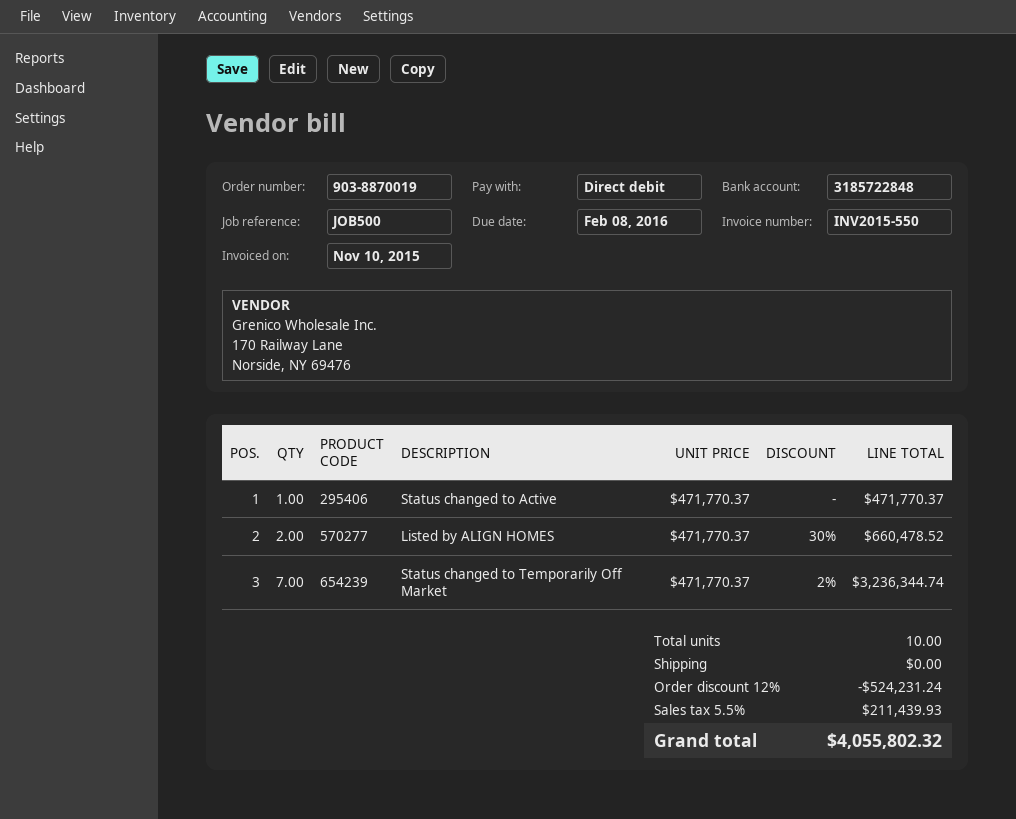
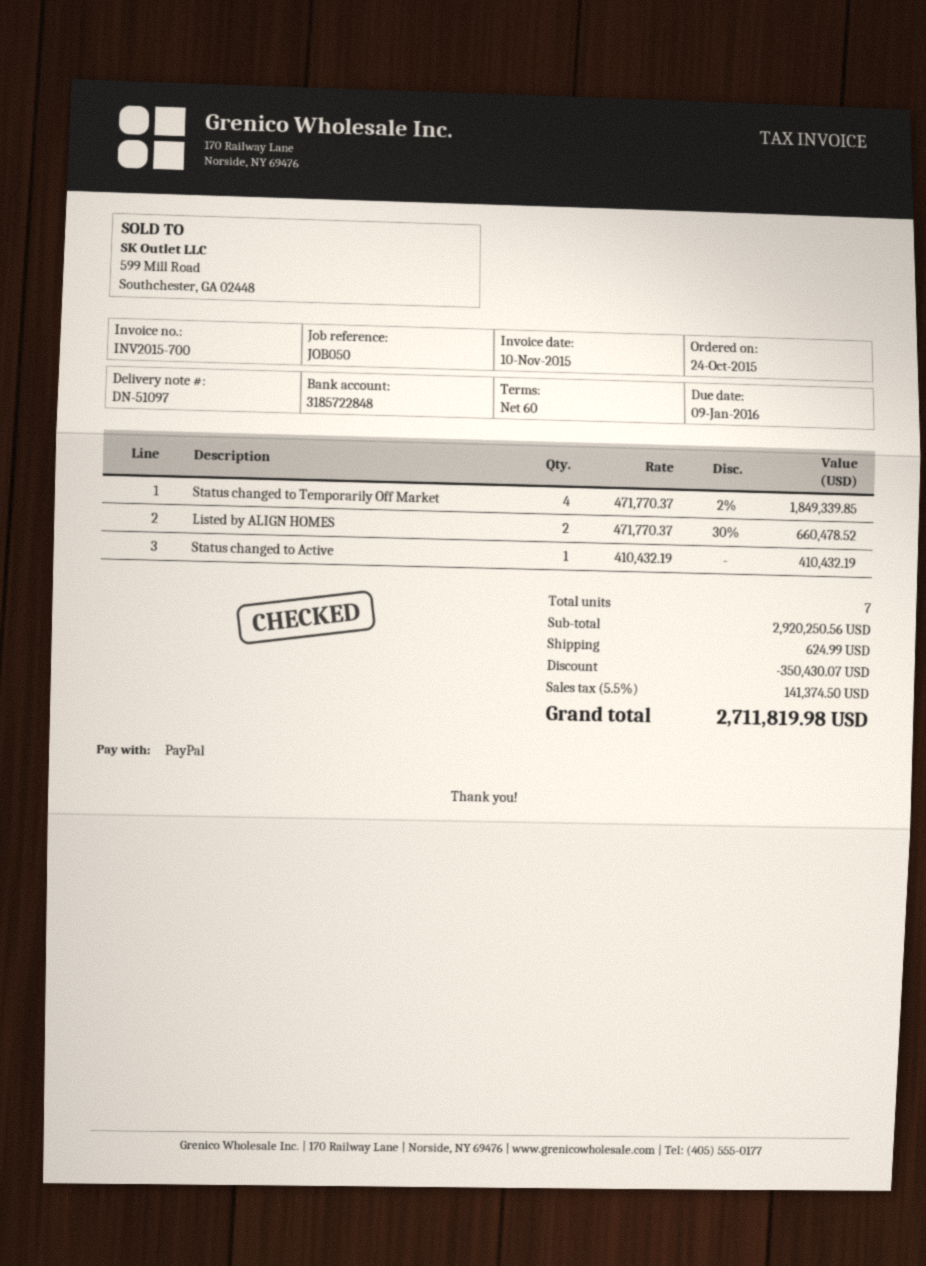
invoice number: INV2015-550 -> INV2015-700
due date: 2016-02-08 -> 2016-01-09
reference: JOB500 -> JOB050
payment method: direct debit -> PayPal
Status changed to Active: 1 x 471770.37 = 471770.37 -> 1 x 410432.19 = 410432.19
Status changed to Temporarily Off Market: 7 x 471770.37 - 2% = 3236344.74 -> 4 x 471770.37 - 2% = 1849339.85
total quantity: 10 -> 7
discount: 524231.24 -> 350430.07
shipping: 0.00 -> 624.99
tax: 5.5% = 211439.93 -> 5.5% = 141374.50
total: 4055802.32 -> 2711819.98

